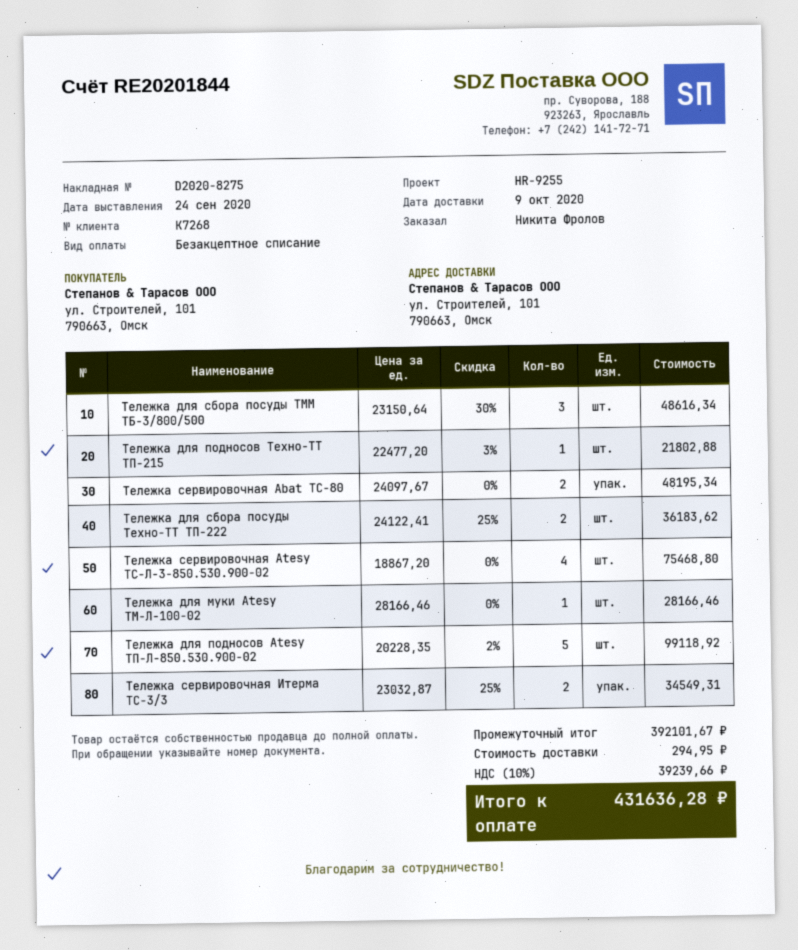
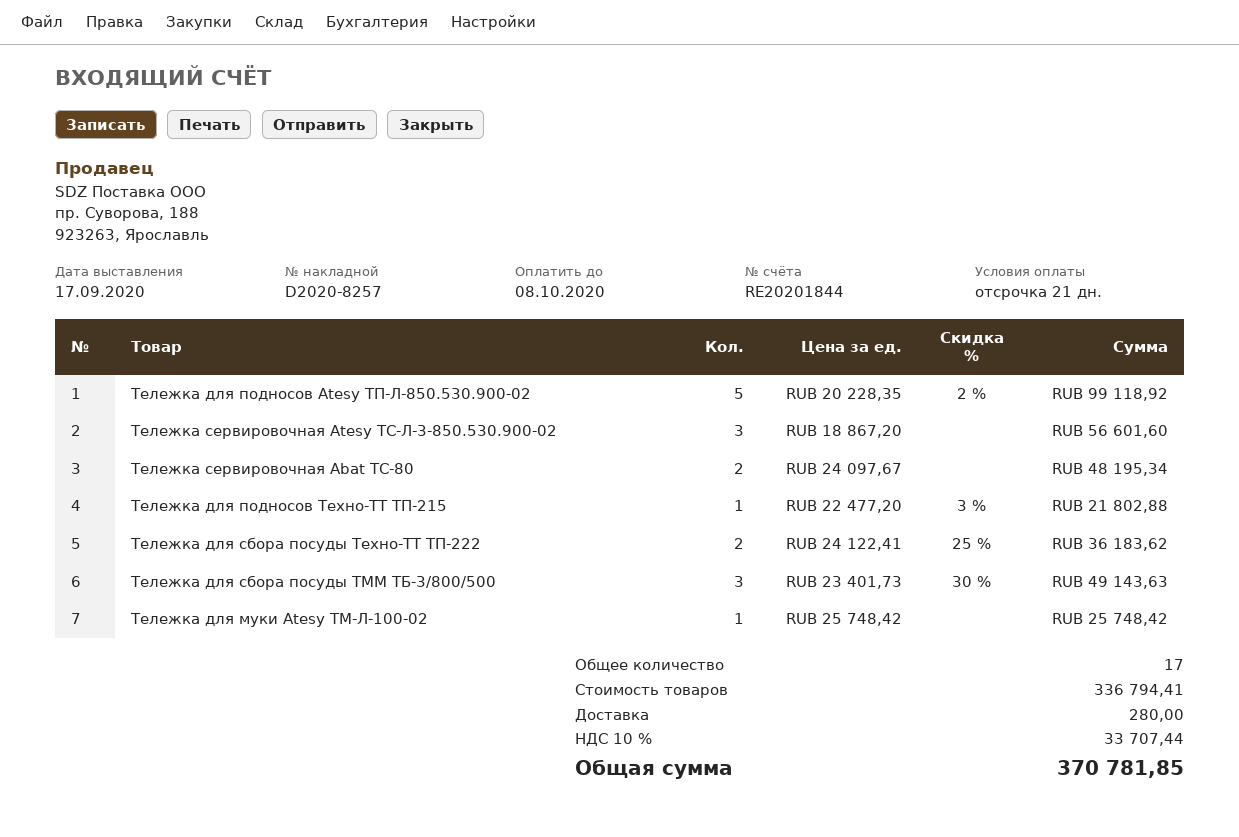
delivery note number: D2020-8275 -> D2020-8257
invoice date: 2020-09-24 -> 2020-09-17
Тележка для сбора посуды ТММ ТБ-3/800/500: 3 x 23150.64 - 30% = 48616.34 -> 3 x 23401.73 - 30% = 49143.63
Тележка сервировочная Atesy ТС-Л-3-850.530.900-02: 4 x 18867.20 = 75468.80 -> 3 x 18867.20 = 56601.60
Тележка для муки Atesy ТМ-Л-100-02: 1 x 28166.46 = 28166.46 -> 1 x 25748.42 = 25748.42
Тележка сервировочная Итерма ТС-3/3: 2 x 23032.87 - 25% = 34549.31 -> none
subtotal: 392101.67 -> 336794.41
shipping: 294.95 -> 280.00
tax: 10% = 39239.66 -> 10% = 33707.44
total: 431636.28 -> 370781.85

